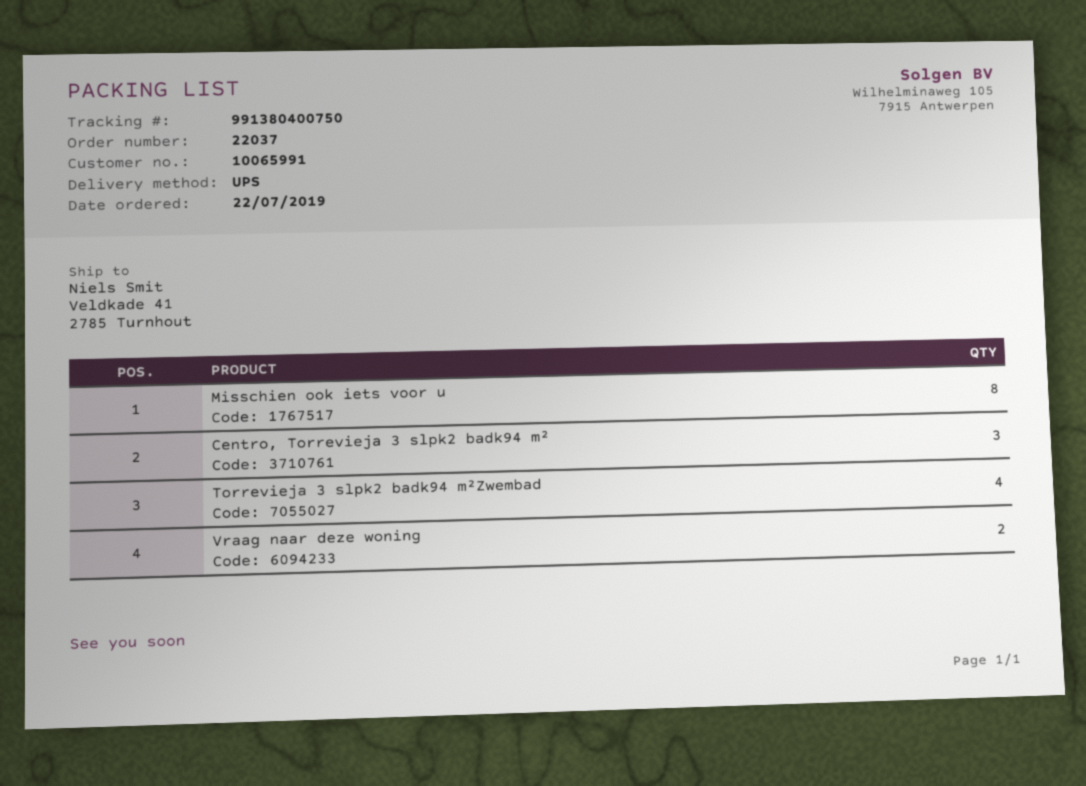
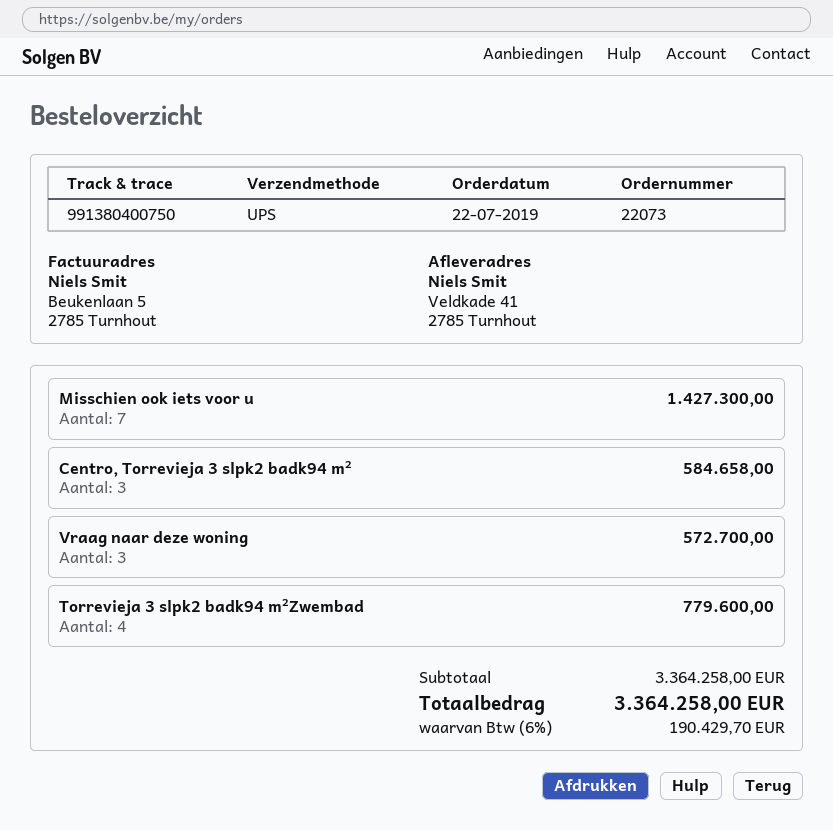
order number: 22037 -> 22073
Misschien ook iets voor u: 8 -> 7
Vraag naar deze woning: 2 -> 3

